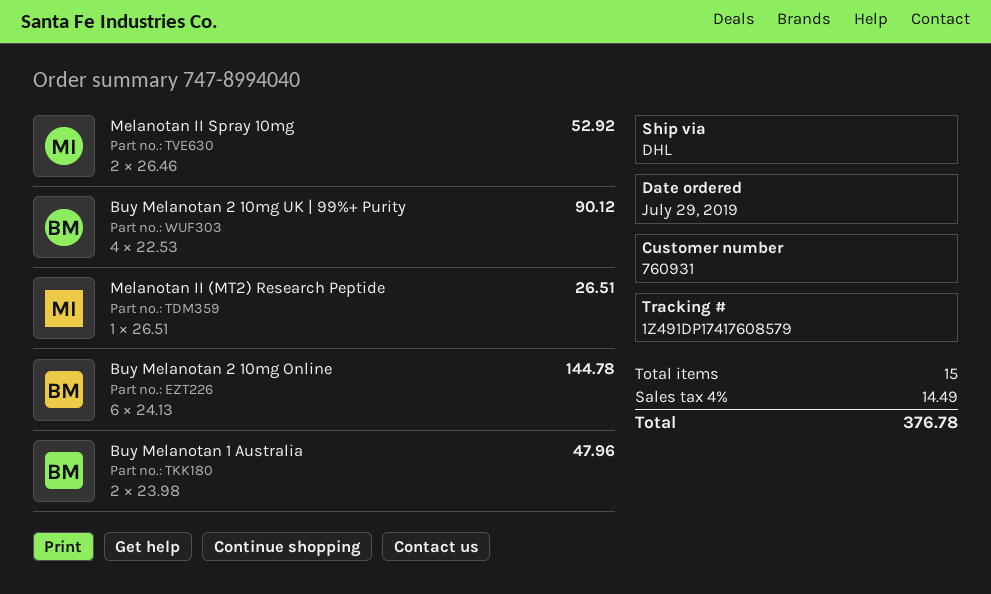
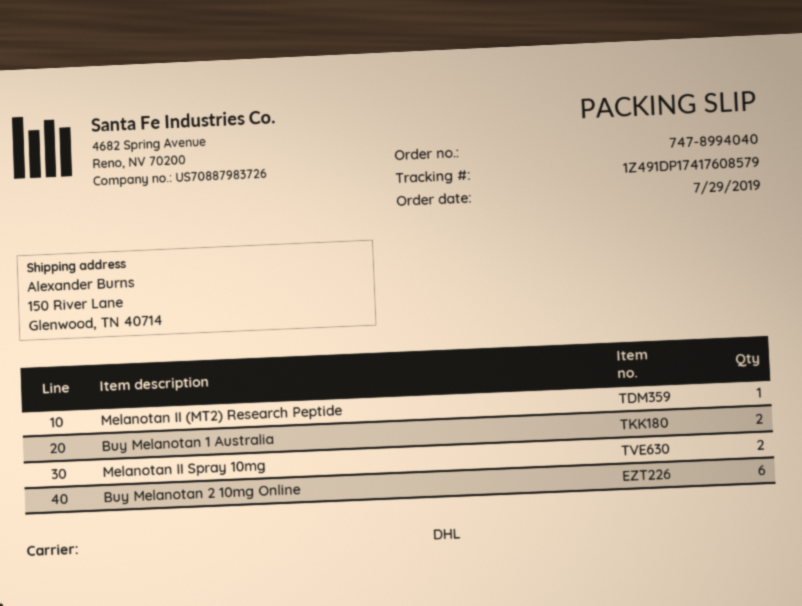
Buy Melanotan 2 10mg UK | 99%+ Purity: 4 -> none

